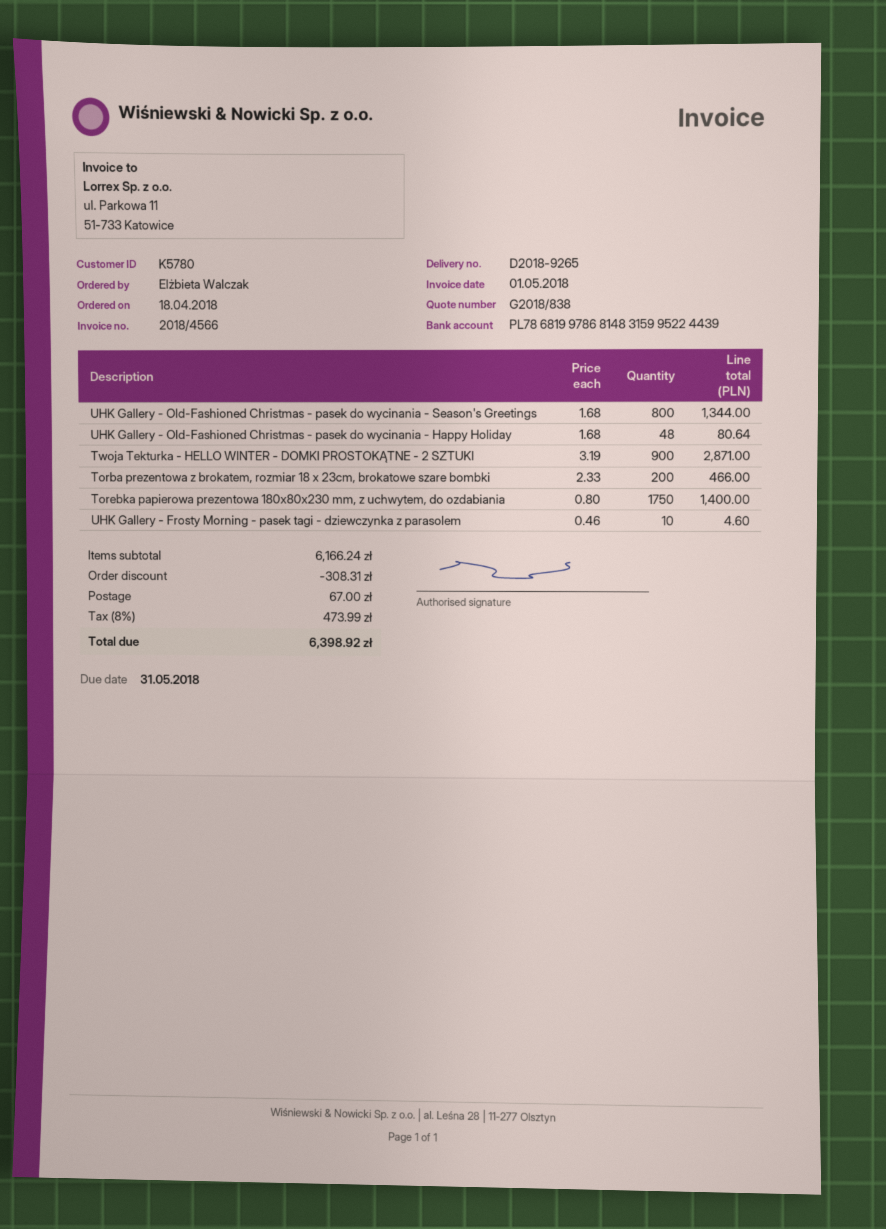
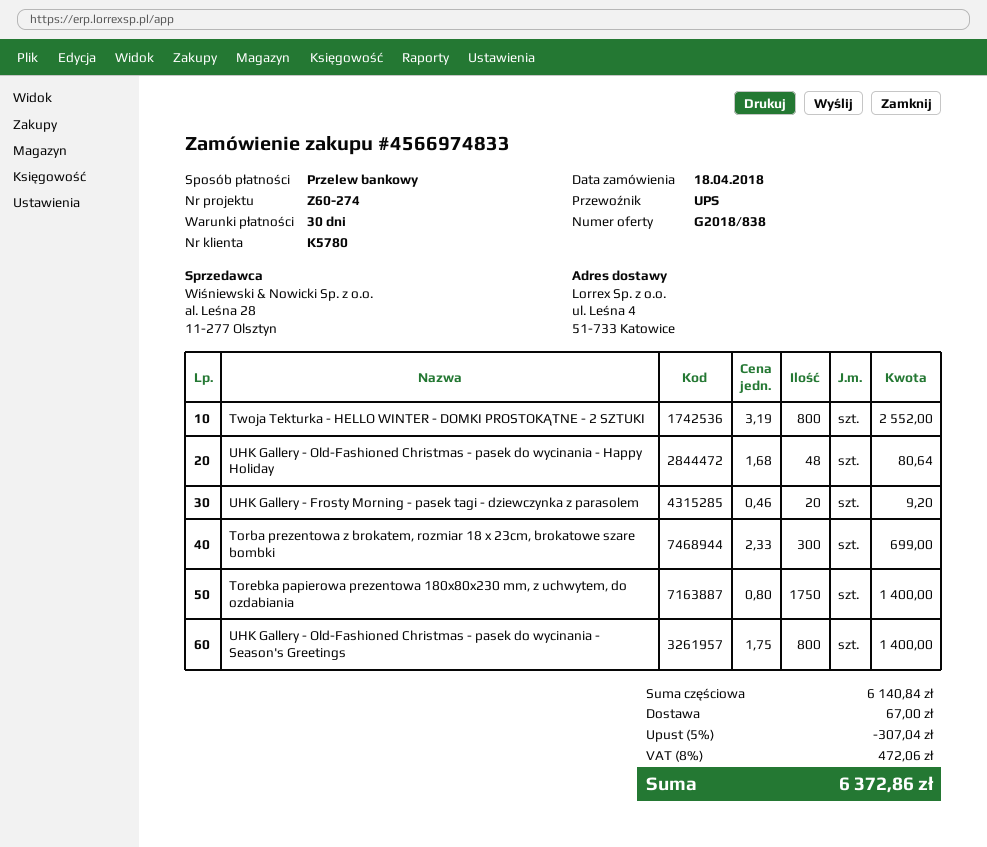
UHK Gallery - Old-Fashioned Christmas - pasek do wycinania - Season's Greetings: 800 x 1.68 = 1344.00 -> 800 x 1.75 = 1400.00
Twoja Tekturka - HELLO WINTER - DOMKI PROSTOKĄTNE - 2 SZTUKI: 900 x 3.19 = 2871.00 -> 800 x 3.19 = 2552.00
Torba prezentowa z brokatem, rozmiar 18 x 23cm, brokatowe szare bombki: 200 x 2.33 = 466.00 -> 300 x 2.33 = 699.00
UHK Gallery - Frosty Morning - pasek tagi - dziewczynka z parasolem: 10 x 0.46 = 4.60 -> 20 x 0.46 = 9.20
subtotal: 6166.24 -> 6140.84
discount: 308.31 -> 307.04
tax: 8% = 473.99 -> 8% = 472.06
total: 6398.92 -> 6372.86

